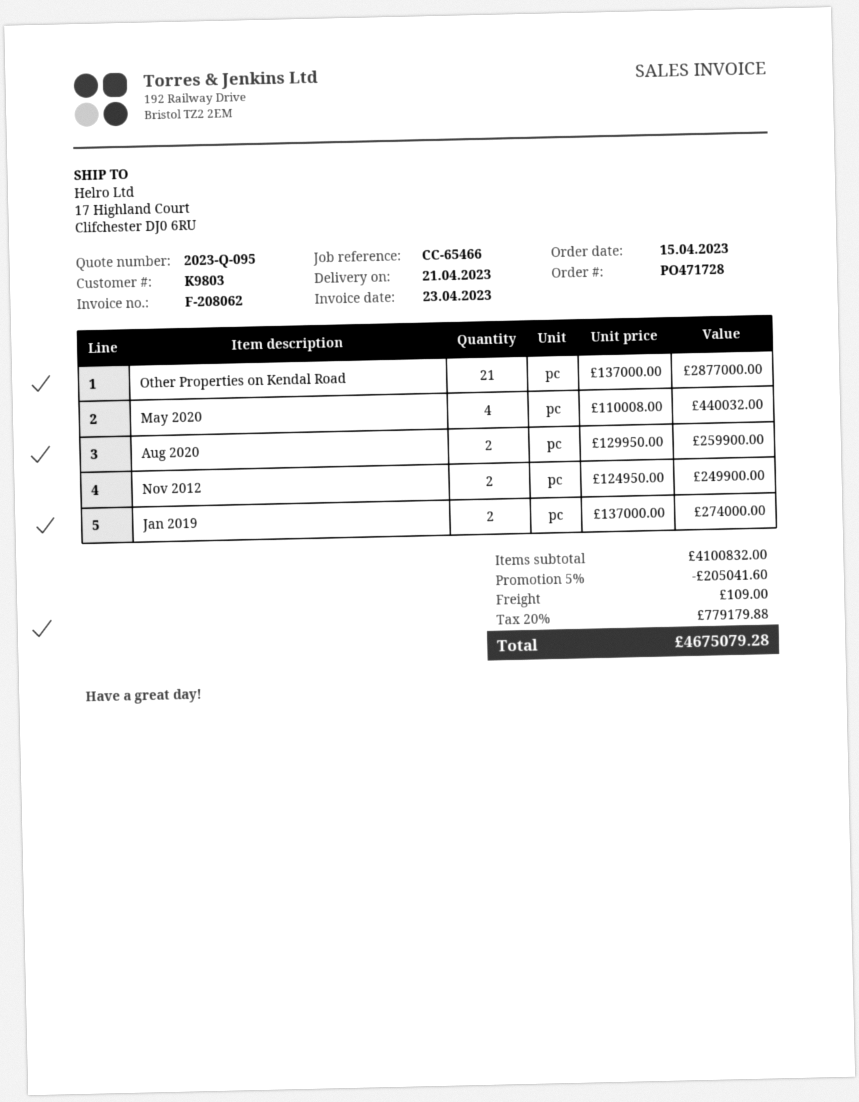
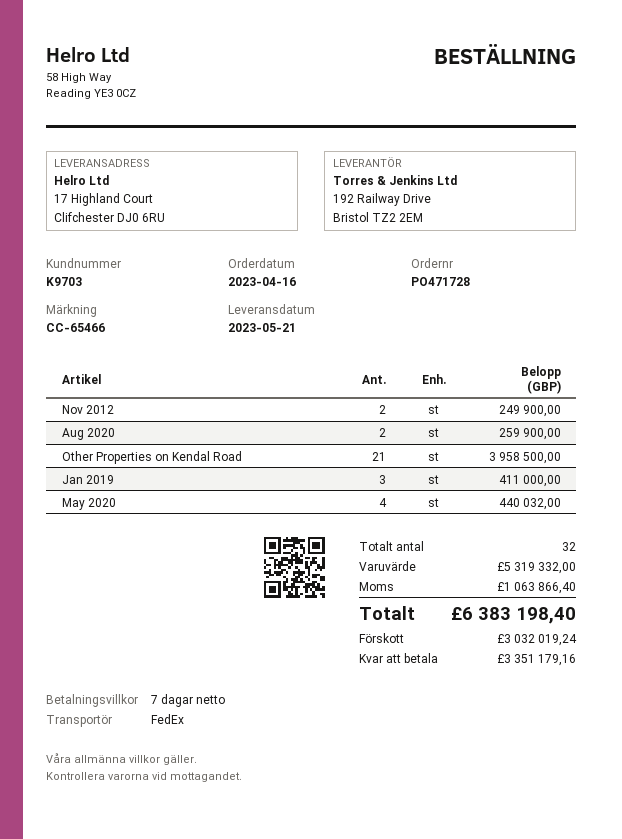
order date: 2023-04-15 -> 2023-04-16
delivery date: 2023-04-21 -> 2023-05-21
customer number: K9803 -> K9703
Other Properties on Kendal Road: 21 for 2877000.00 -> 21 for 3958500.00
Jan 2019: 2 for 274000.00 -> 3 for 411000.00
subtotal: 4100832.00 -> 5319332.00
discount: 5% = 205041.60 -> none
shipping: 109.00 -> none
tax: 779179.88 -> 1063866.40
total: 4675079.28 -> 6383198.40

